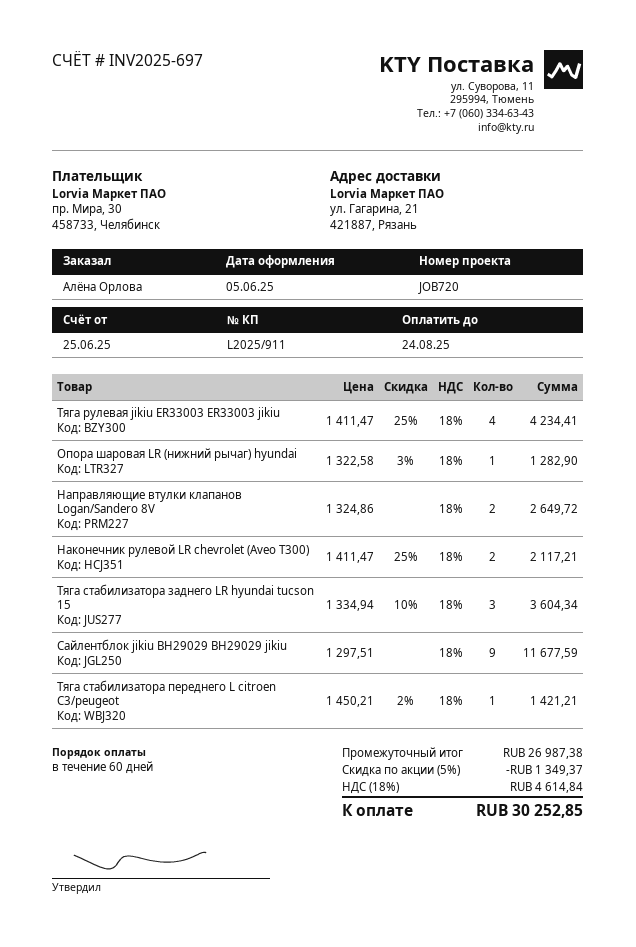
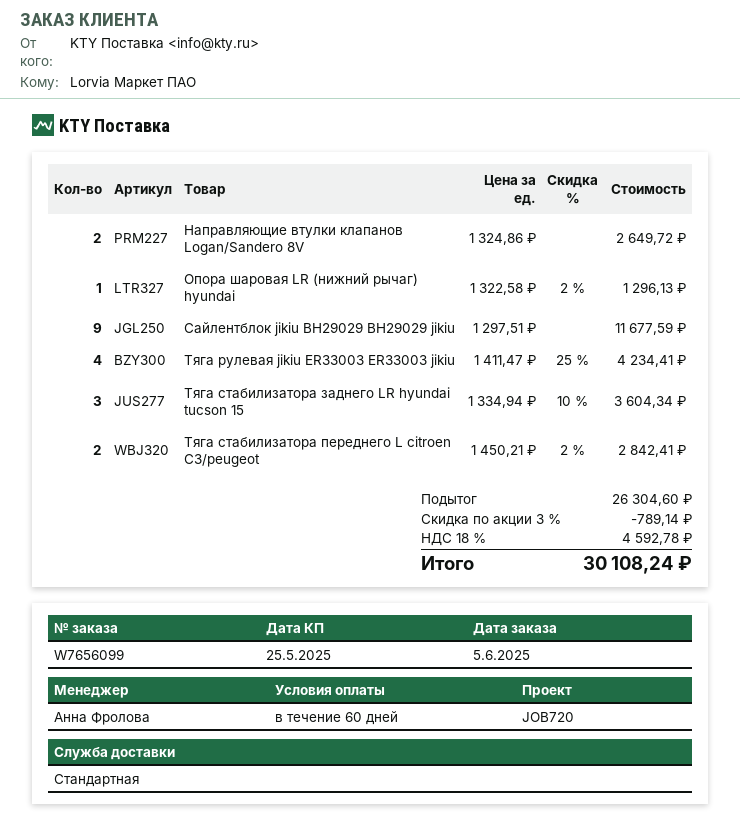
Опора шаровая LR (нижний рычаг) hyundai: 1 x 1322.58 - 3% = 1282.90 -> 1 x 1322.58 - 2% = 1296.13
Наконечник рулевой LR chevrolet (Aveo T300): 2 x 1411.47 - 25% = 2117.21 -> none
Тяга стабилизатора переднего L citroen C3/peugeot: 1 x 1450.21 - 2% = 1421.21 -> 2 x 1450.21 - 2% = 2842.41
subtotal: 26987.38 -> 26304.60
discount: 5% = 1349.37 -> 3% = 789.14
tax: 18% = 4614.84 -> 18% = 4592.78
total: 30252.85 -> 30108.24

